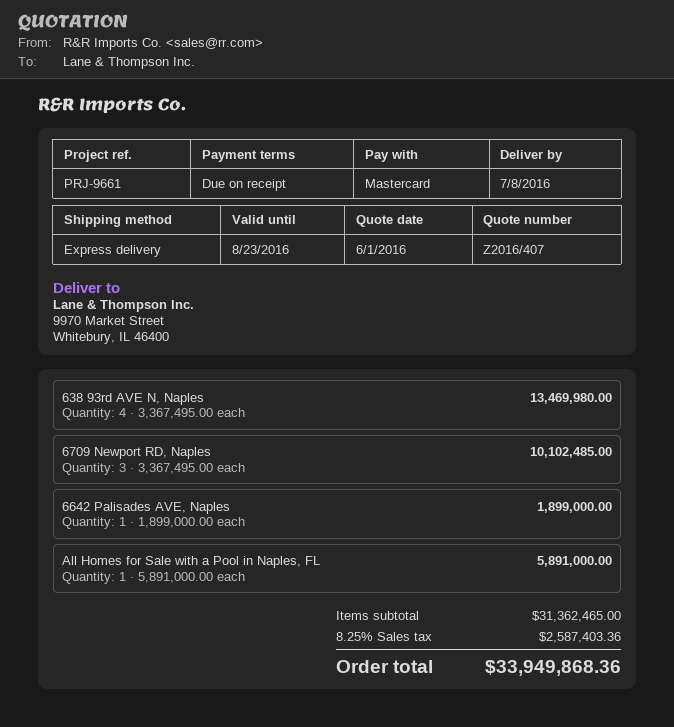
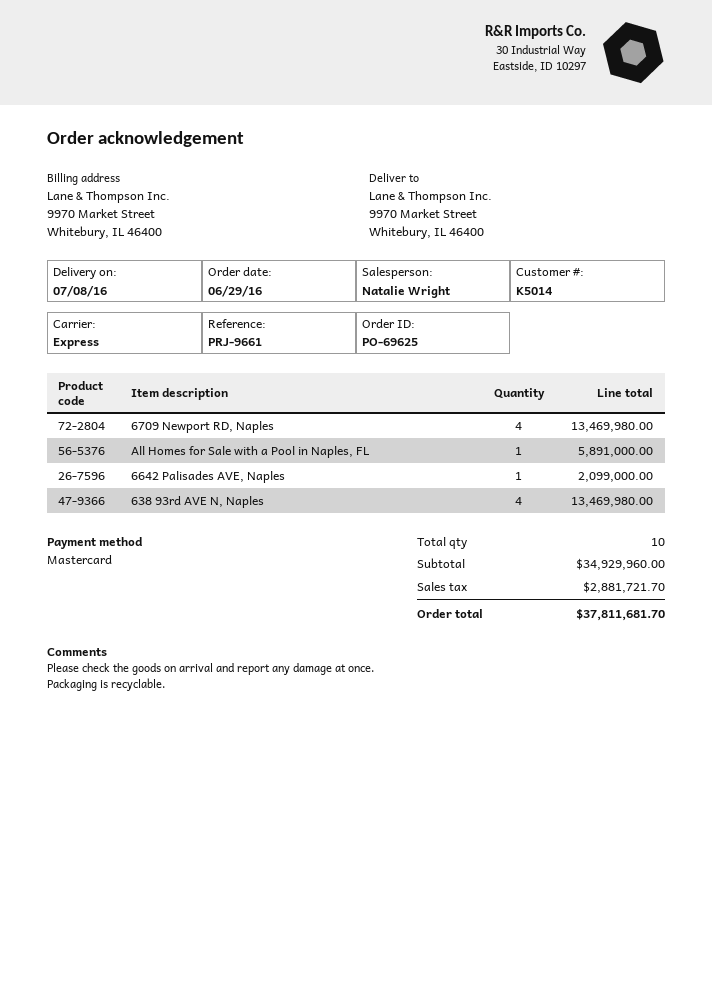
6709 Newport RD, Naples: 3 for 10102485.00 -> 4 for 13469980.00
6642 Palisades AVE, Naples: 1 for 1899000.00 -> 1 for 2099000.00
subtotal: 31362465.00 -> 34929960.00
tax: 2587403.36 -> 2881721.70
total: 33949868.36 -> 37811681.70

